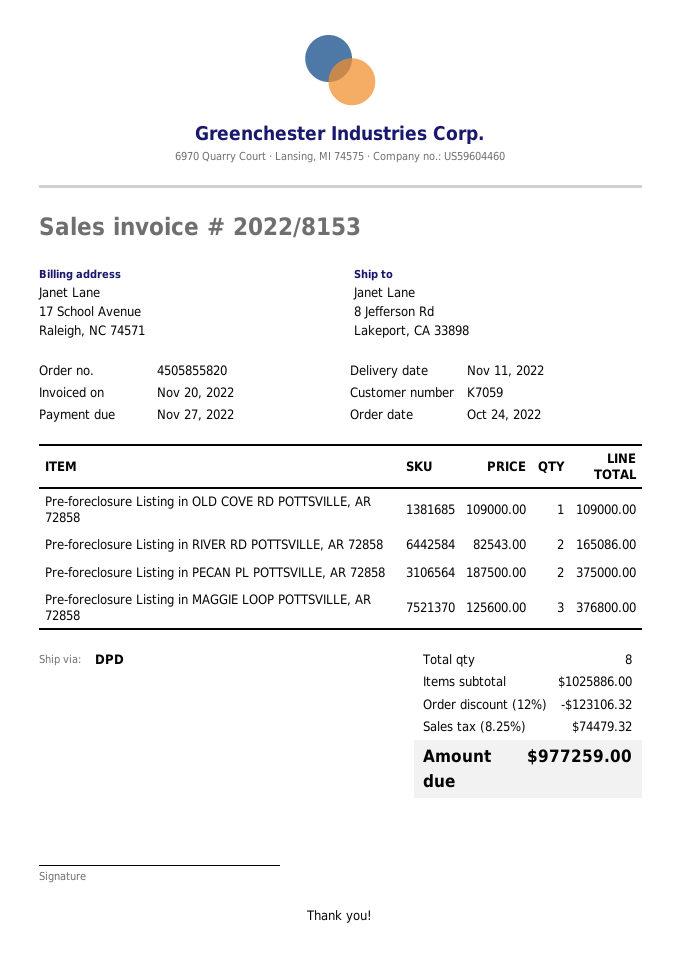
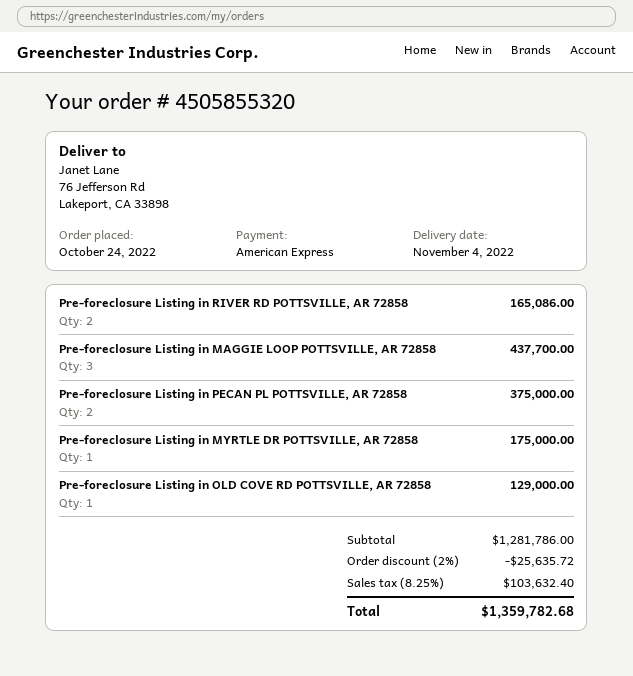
order number: 4505855820 -> 4505855320
delivery date: 2022-11-11 -> 2022-11-04
ship to: 8 Jefferson Rd, Lakeport, CA 33898 -> 76 Jefferson Rd, Lakeport, CA 33898
Pre-foreclosure Listing in OLD COVE RD POTTSVILLE, AR 72858: 1 for 109000.00 -> 1 for 129000.00
Pre-foreclosure Listing in MAGGIE LOOP POTTSVILLE, AR 72858: 3 for 376800.00 -> 3 for 437700.00
Pre-foreclosure Listing in MYRTLE DR POTTSVILLE, AR 72858: none -> 1 for 175000.00
subtotal: 1025886.00 -> 1281786.00
discount: 12% = 123106.32 -> 2% = 25635.72
tax: 8.25% = 74479.32 -> 8.25% = 103632.40
total: 977259.00 -> 1359782.68

